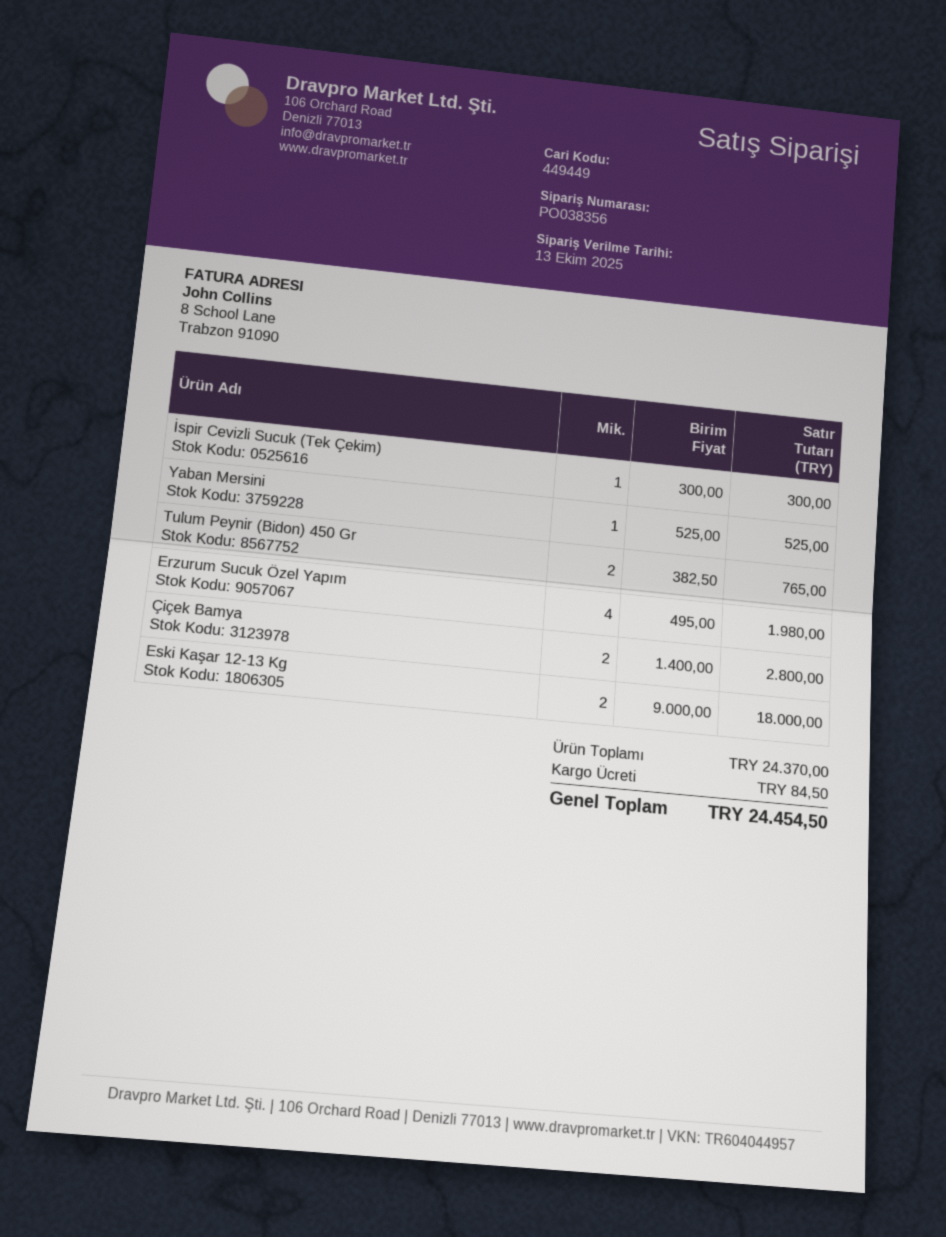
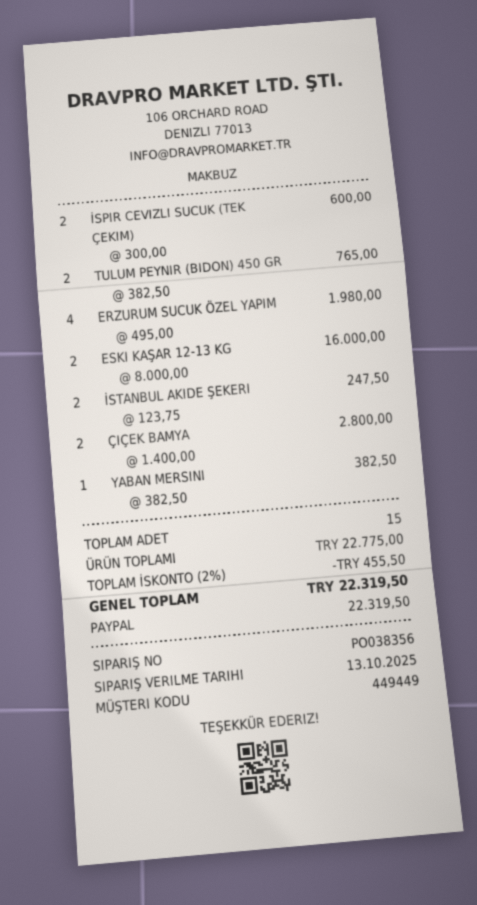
İspir Cevizli Sucuk (Tek Çekim): 1 x 300.00 = 300.00 -> 2 x 300.00 = 600.00
Yaban Mersini: 1 x 525.00 = 525.00 -> 1 x 382.50 = 382.50
Eski Kaşar 12-13 Kg: 2 x 9000.00 = 18000.00 -> 2 x 8000.00 = 16000.00
İSTANBUL AKIDE ŞEKERI: none -> 2 x 123.75 = 247.50
subtotal: 24370.00 -> 22775.00
discount: none -> 2% = 455.50
shipping: 84.50 -> none
total: 24454.50 -> 22319.50

